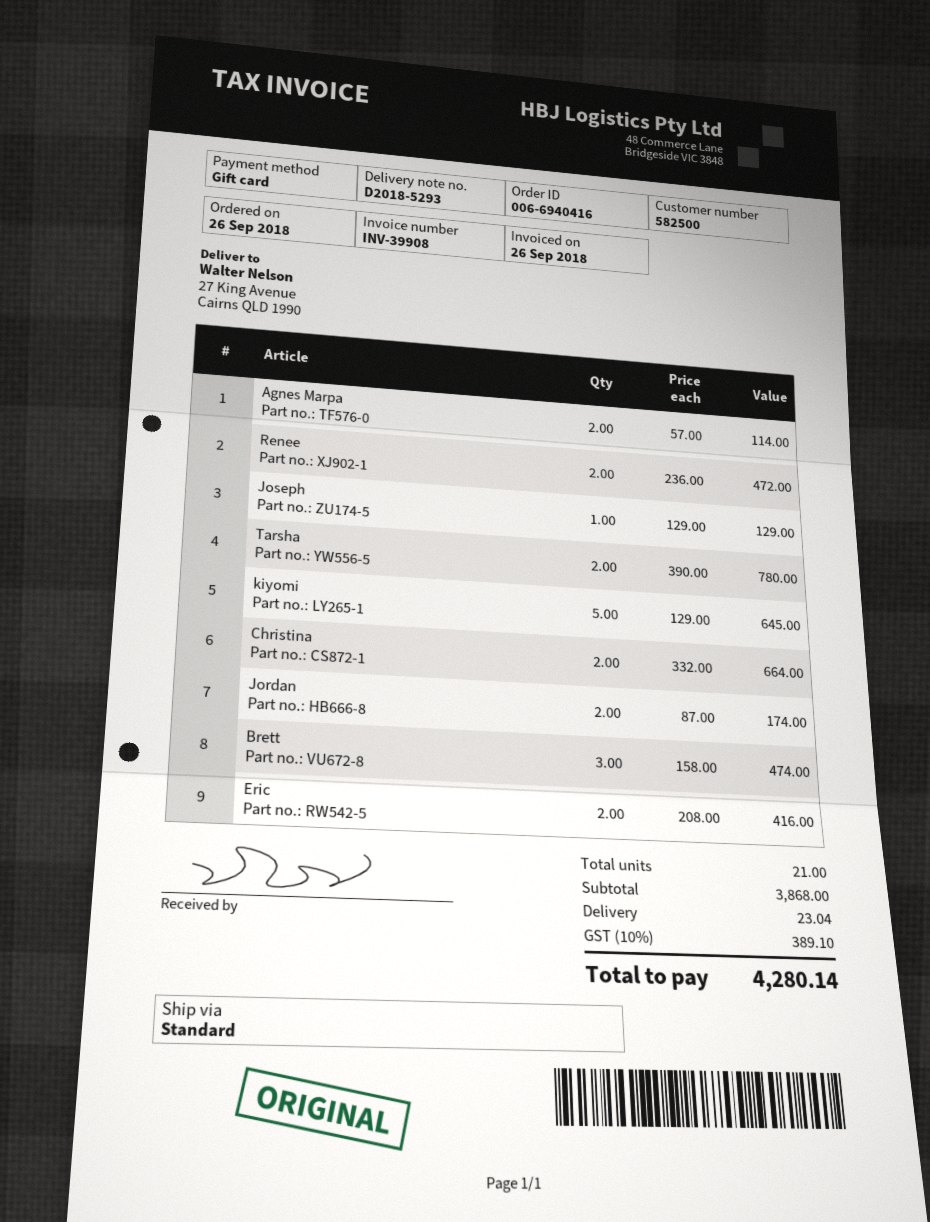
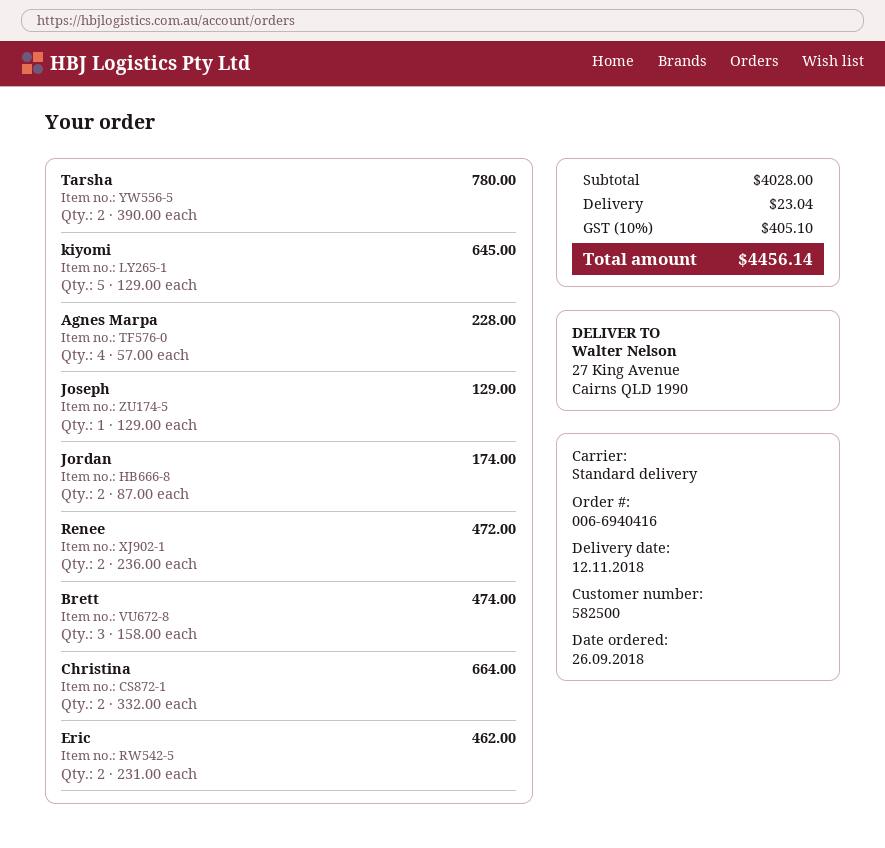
Agnes Marpa: 2 x 57.00 = 114.00 -> 4 x 57.00 = 228.00
Eric: 2 x 208.00 = 416.00 -> 2 x 231.00 = 462.00
subtotal: 3868.00 -> 4028.00
tax: 10% = 389.10 -> 10% = 405.10
total: 4280.14 -> 4456.14

